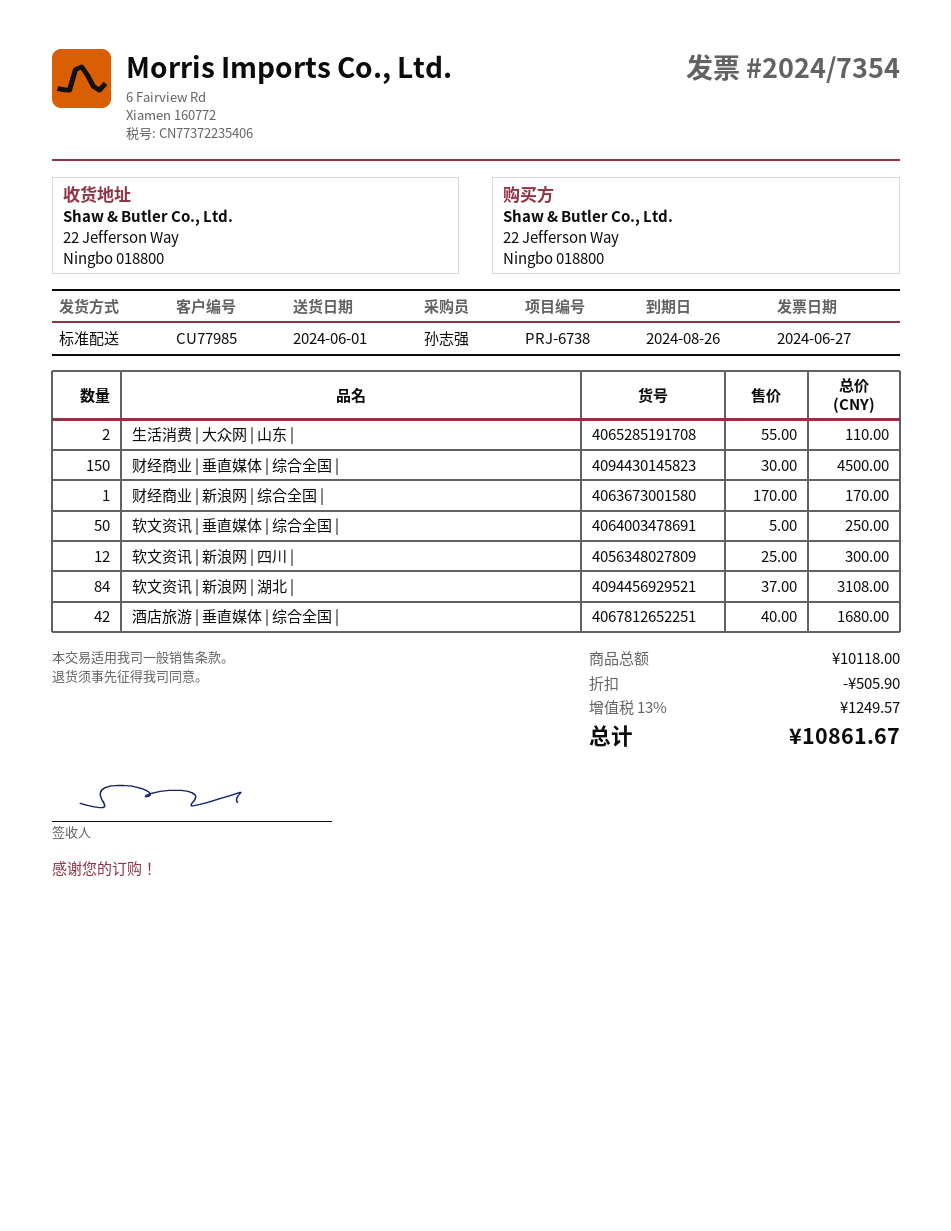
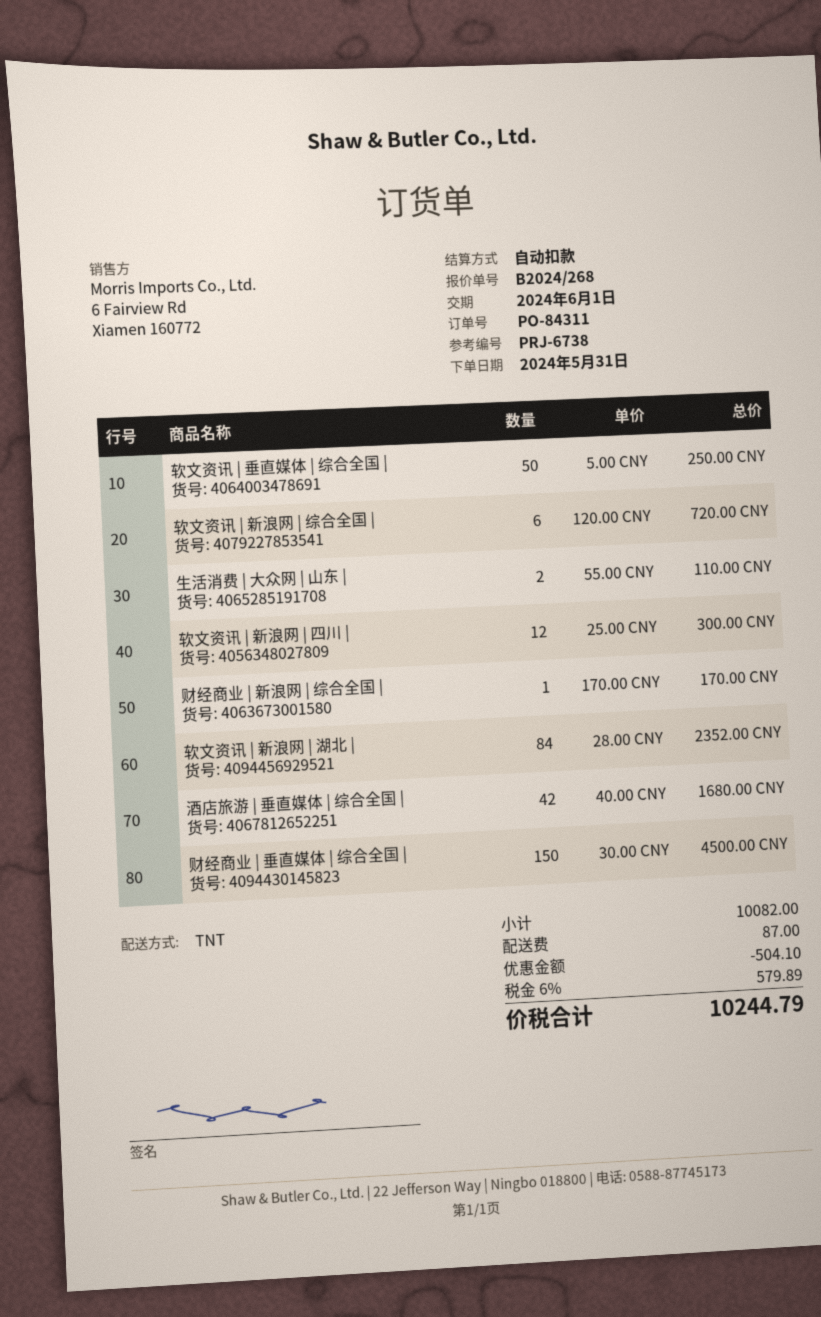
shipping method: standard -> TNT
软文资讯 | 新浪网 | 湖北 |: 84 x 37.00 = 3108.00 -> 84 x 28.00 = 2352.00
软文资讯 | 新浪网 | 综合全国 |: none -> 6 x 120.00 = 720.00
subtotal: 10118.00 -> 10082.00
discount: 505.90 -> 504.10
shipping: none -> 87.00
tax: 13% = 1249.57 -> 6% = 579.89
total: 10861.67 -> 10244.79

